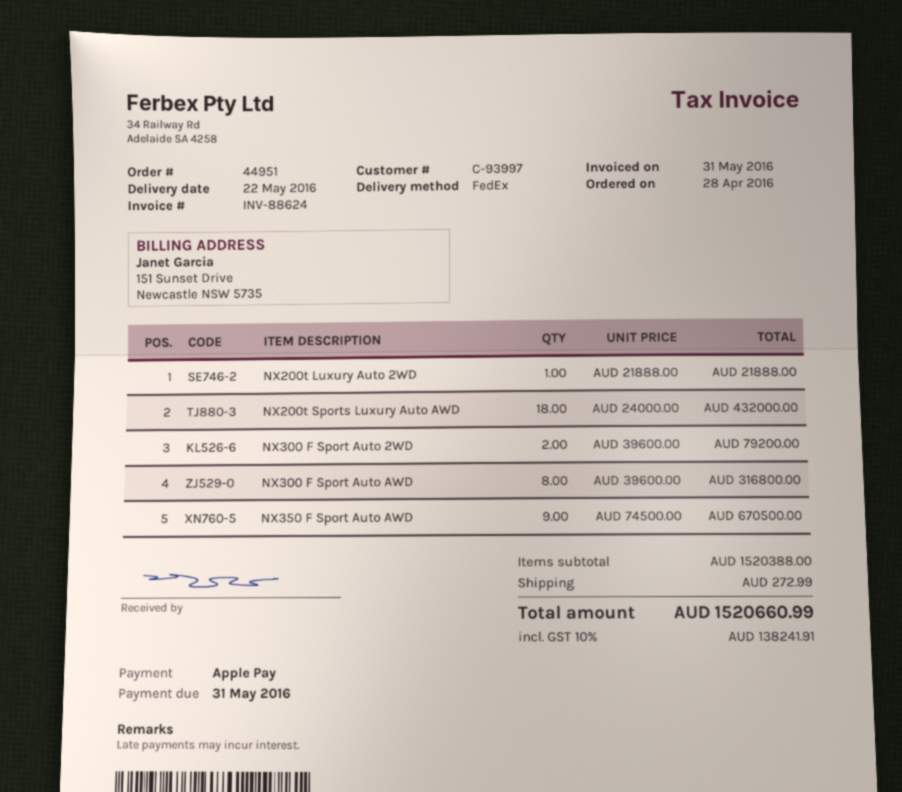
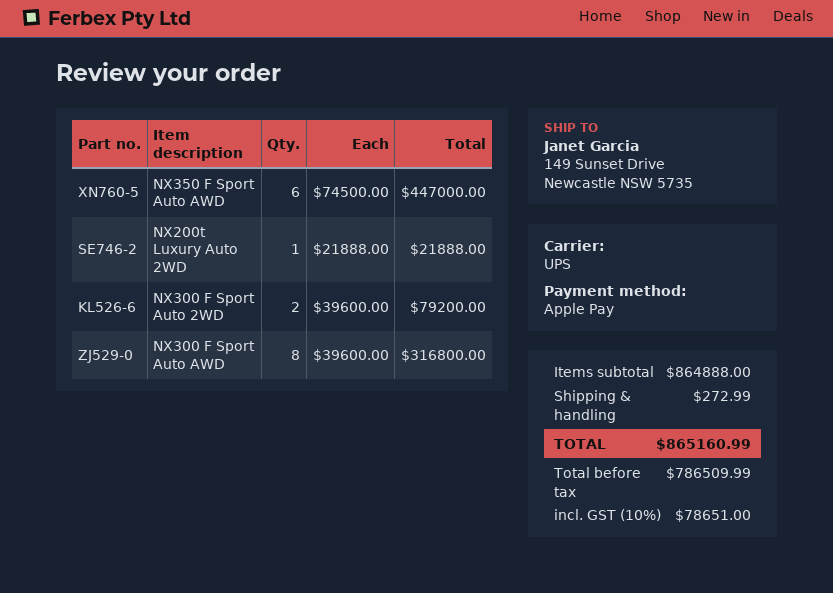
shipping method: FedEx -> UPS
NX200t Sports Luxury Auto AWD: 18 x 24000.00 = 432000.00 -> none
NX350 F Sport Auto AWD: 9 x 74500.00 = 670500.00 -> 6 x 74500.00 = 447000.00
subtotal: 1520388.00 -> 864888.00
tax: 10% = 138241.91 -> 10% = 78651.00
total: 1520660.99 -> 865160.99

